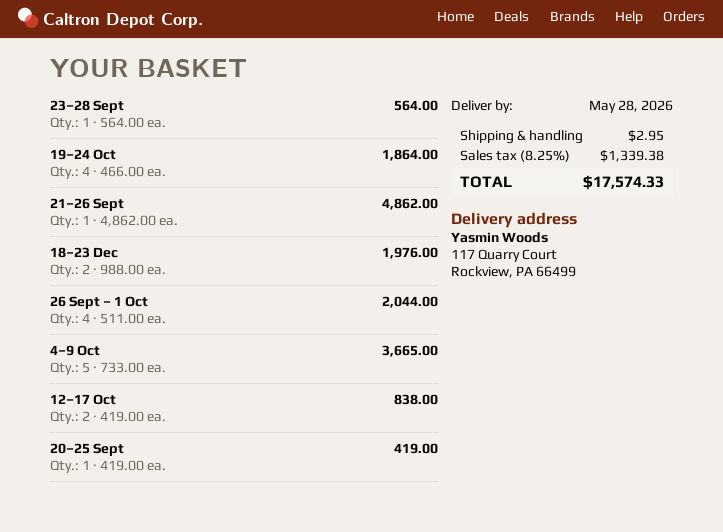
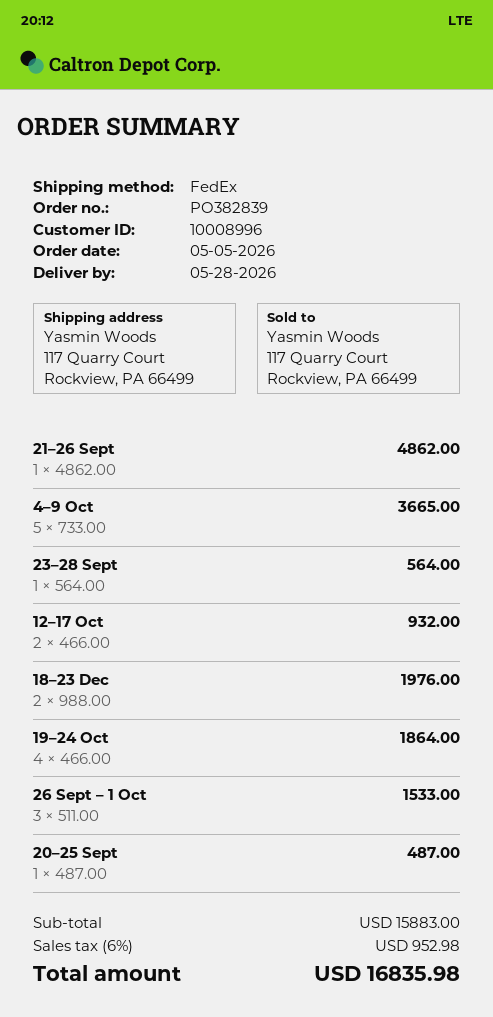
26 Sept – 1 Oct: 4 x 511.00 = 2044.00 -> 3 x 511.00 = 1533.00
12–17 Oct: 2 x 419.00 = 838.00 -> 2 x 466.00 = 932.00
20–25 Sept: 1 x 419.00 = 419.00 -> 1 x 487.00 = 487.00
shipping: 2.95 -> none
tax: 8.25% = 1339.38 -> 6% = 952.98
total: 17574.33 -> 16835.98

